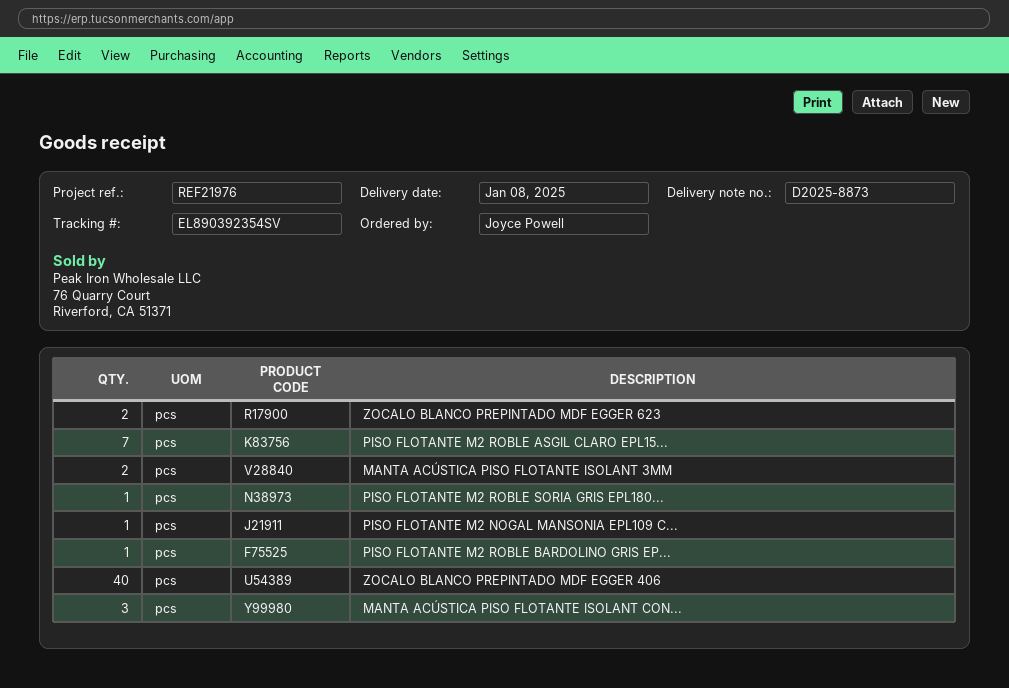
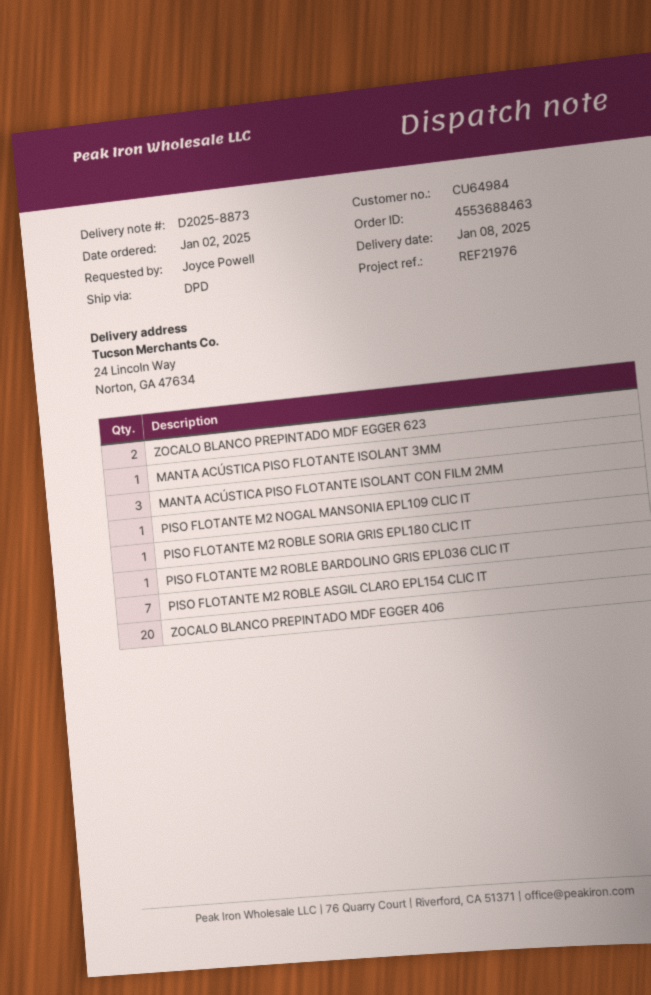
MANTA ACÚSTICA PISO FLOTANTE ISOLANT 3MM: 2 -> 1
ZOCALO BLANCO PREPINTADO MDF EGGER 406: 40 -> 20

